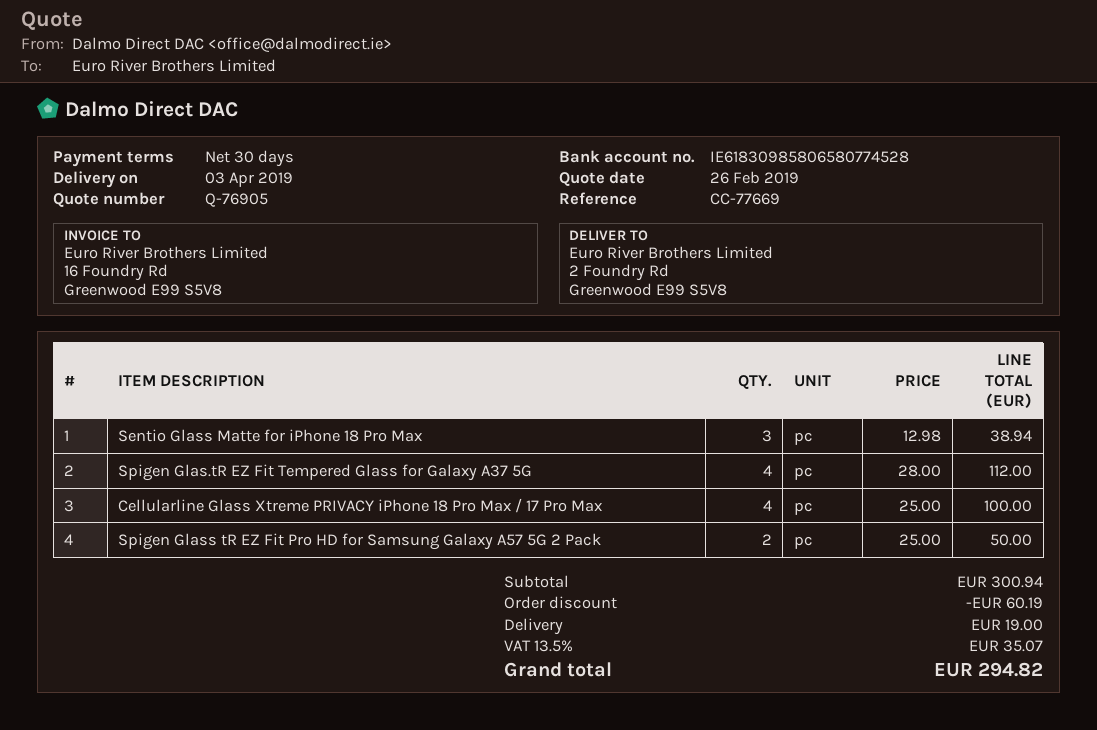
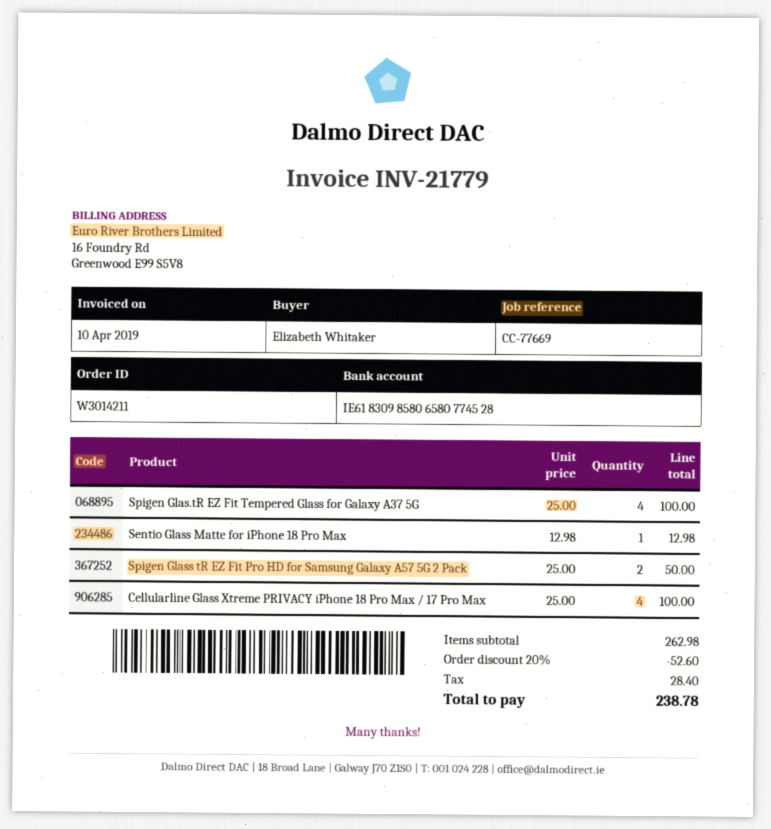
Sentio Glass Matte for iPhone 18 Pro Max: 3 x 12.98 = 38.94 -> 1 x 12.98 = 12.98
Spigen Glas.tR EZ Fit Tempered Glass for Galaxy A37 5G: 4 x 28.00 = 112.00 -> 4 x 25.00 = 100.00
subtotal: 300.94 -> 262.98
discount: 60.19 -> 52.60
shipping: 19.00 -> none
tax: 35.07 -> 28.40
total: 294.82 -> 238.78

